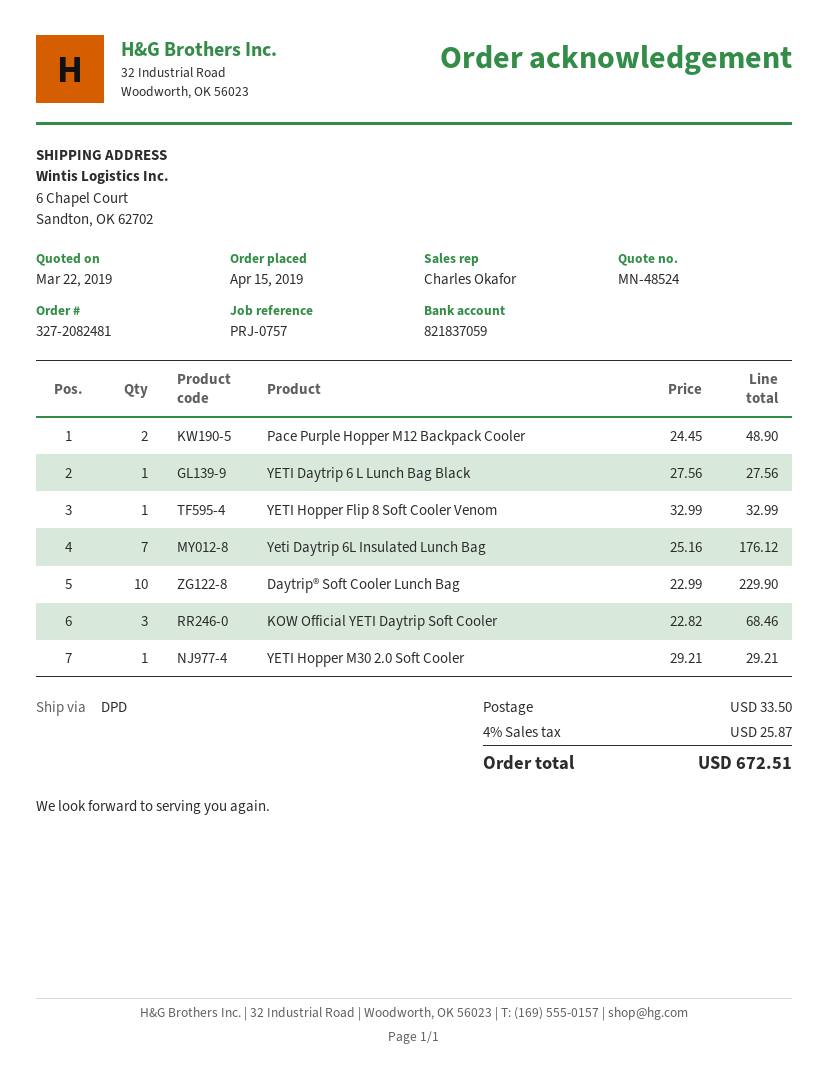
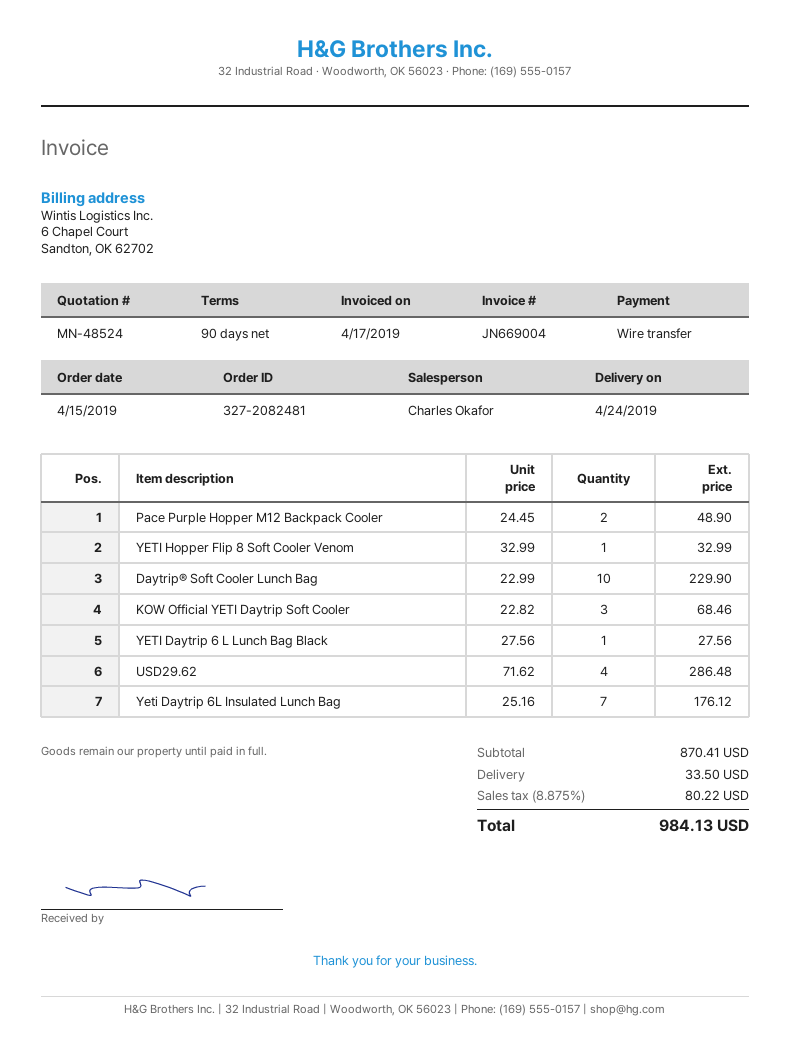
YETI Hopper M30 2.0 Soft Cooler: 1 x 29.21 = 29.21 -> none
USD29.62: none -> 4 x 71.62 = 286.48
tax: 4% = 25.87 -> 8.875% = 80.22
total: 672.51 -> 984.13

